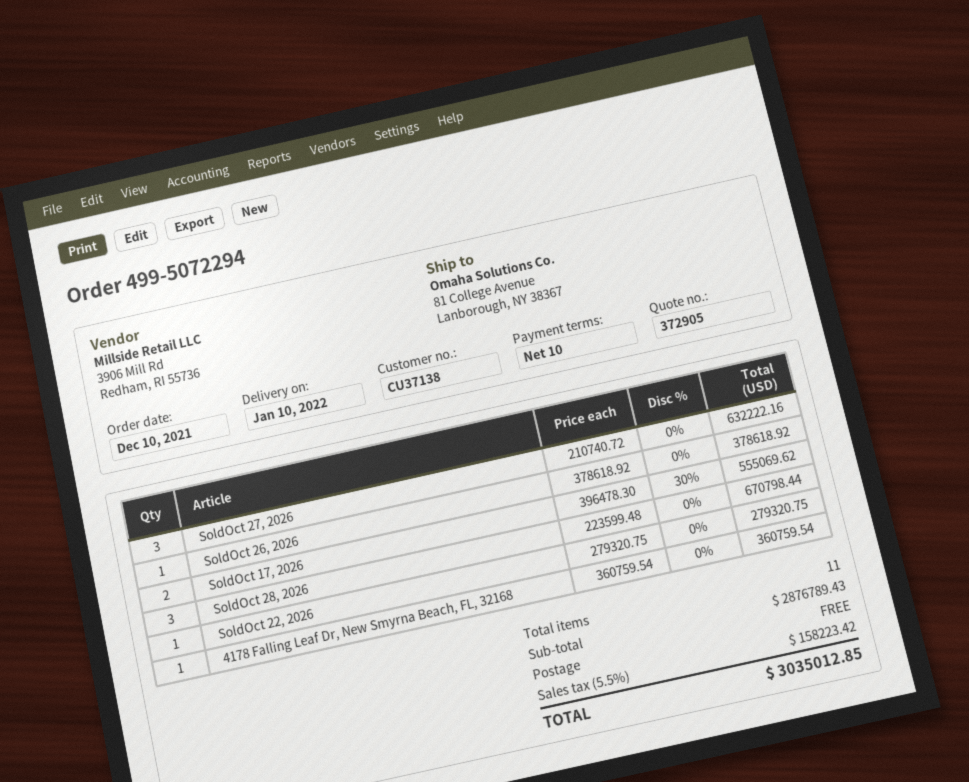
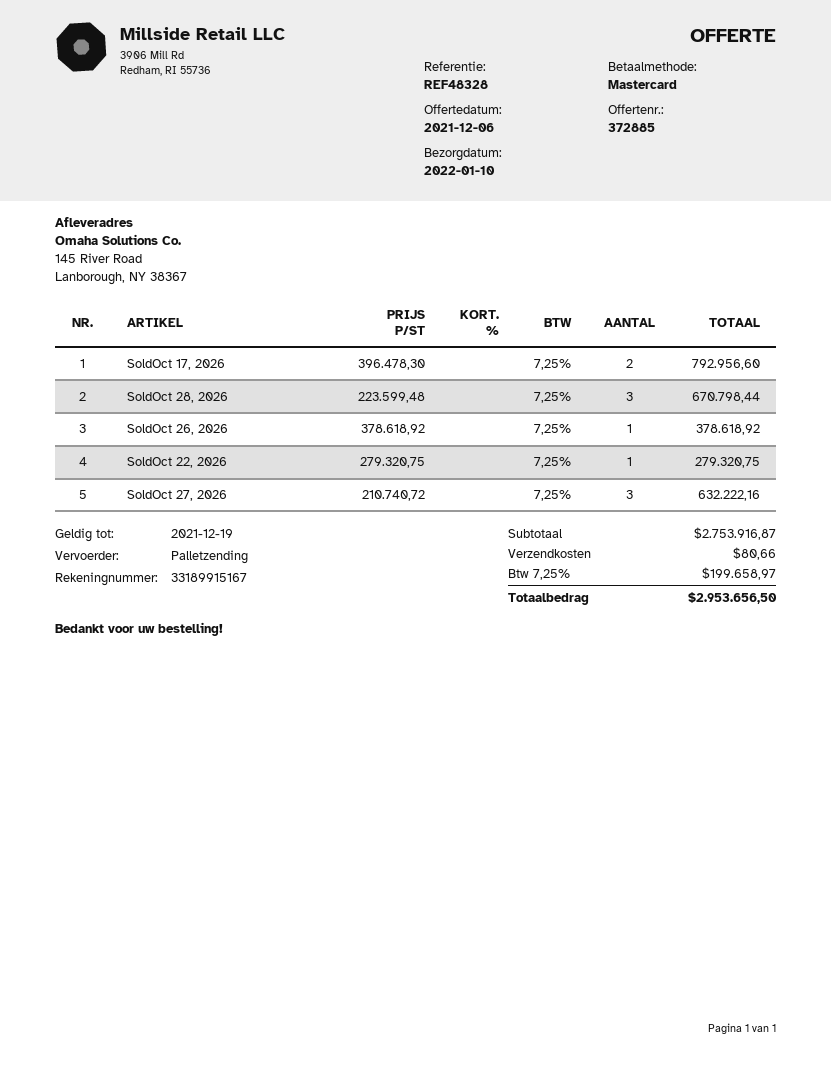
quote number: 372905 -> 372885
ship to: 81 College Avenue, Lanborough, NY 38367 -> 145 River Road, Lanborough, NY 38367
SoldOct 17, 2026: 2 x 396478.30 - 30% = 555069.62 -> 2 x 396478.30 = 792956.60
4178 Falling Leaf Dr, New Smyrna Beach, FL, 32168: 1 x 360759.54 = 360759.54 -> none
subtotal: 2876789.43 -> 2753916.87
shipping: 0.00 -> 80.66
tax: 5.5% = 158223.42 -> 7.25% = 199658.97
total: 3035012.85 -> 2953656.50

